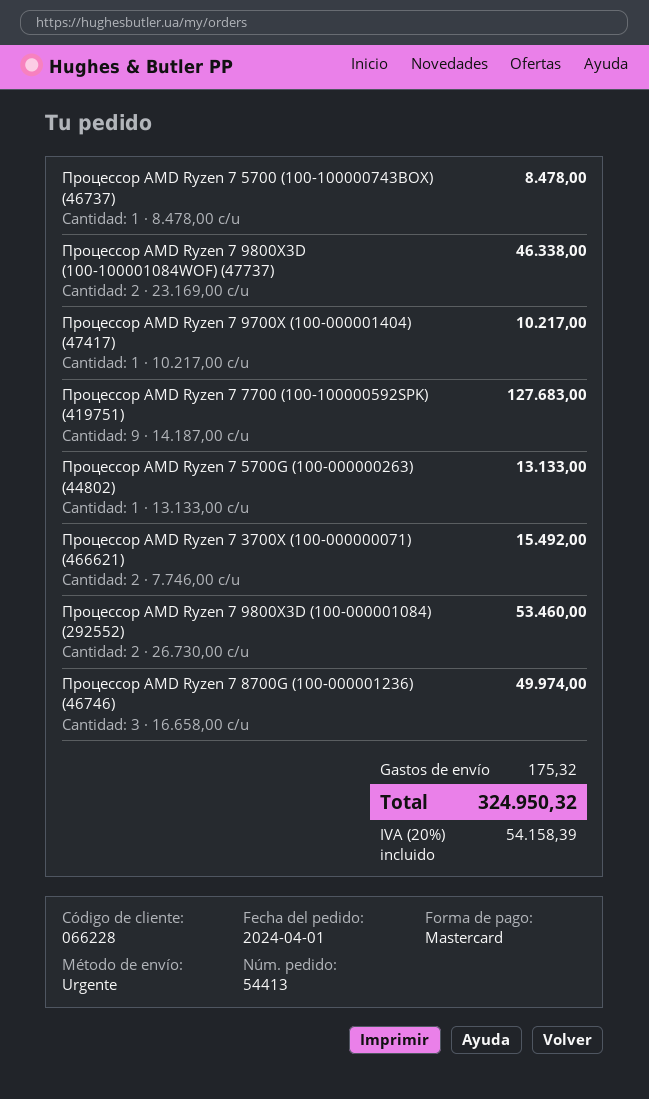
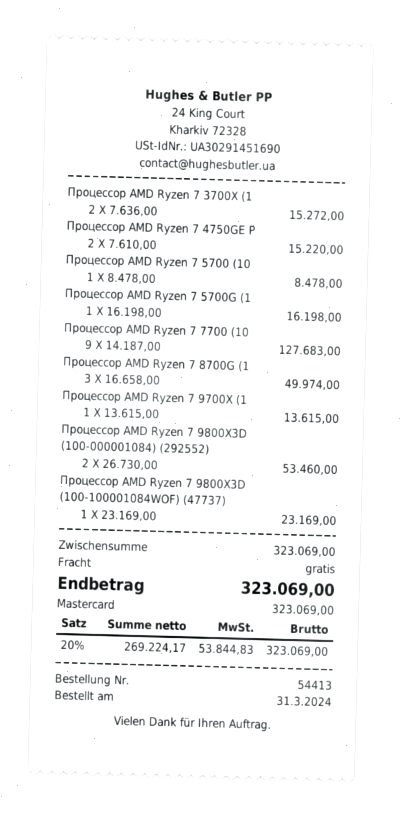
order date: 2024-04-01 -> 2024-03-31
Процессор AMD Ryzen 7 9800X3D (100-100001084WOF) (47737): 2 x 23169.00 = 46338.00 -> 1 x 23169.00 = 23169.00
Процессор AMD Ryzen 7 9700X (100-000001404) (47417): 1 x 10217.00 = 10217.00 -> 1 x 13615.00 = 13615.00
Процессор AMD Ryzen 7 5700G (100-000000263) (44802): 1 x 13133.00 = 13133.00 -> 1 x 16198.00 = 16198.00
Процессор AMD Ryzen 7 3700X (100-000000071) (466621): 2 x 7746.00 = 15492.00 -> 2 x 7636.00 = 15272.00
Процессор AMD Ryzen 7 4750GE P: none -> 2 x 7610.00 = 15220.00
shipping: 175.32 -> 0.00
tax: 20% = 54158.39 -> 20% = 53844.83
total: 324950.32 -> 323069.00

